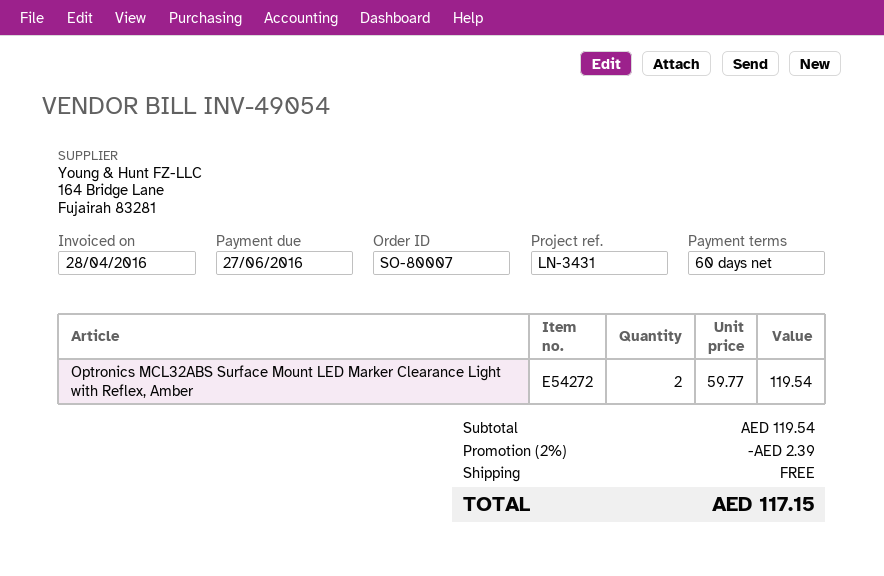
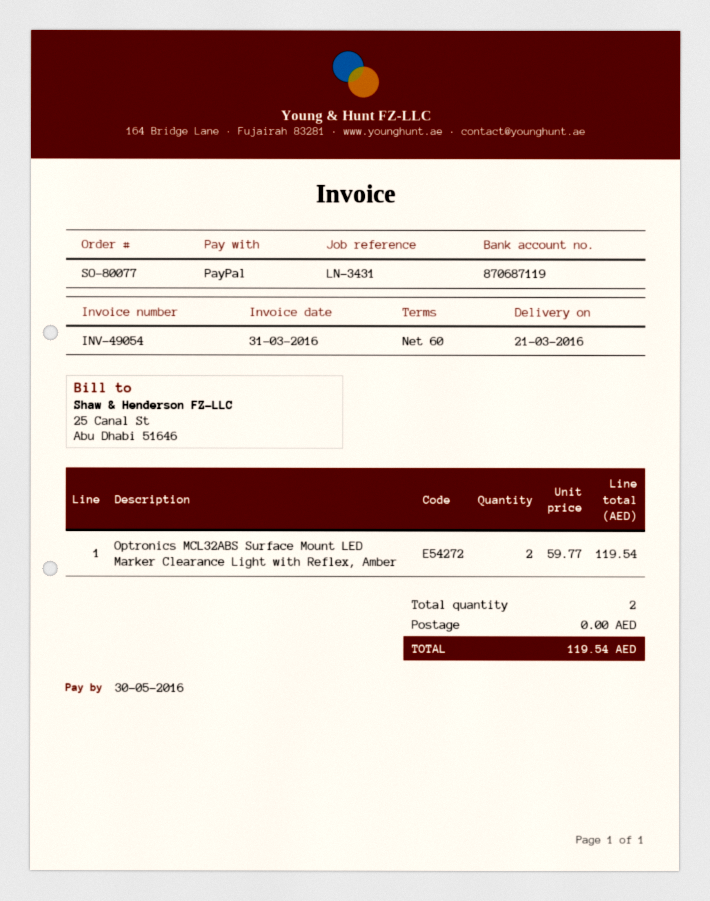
order number: SO-80007 -> SO-80077
invoice date: 2016-04-28 -> 2016-03-31
due date: 2016-06-27 -> 2016-05-30
discount: 2% = 2.39 -> none
total: 117.15 -> 119.54

